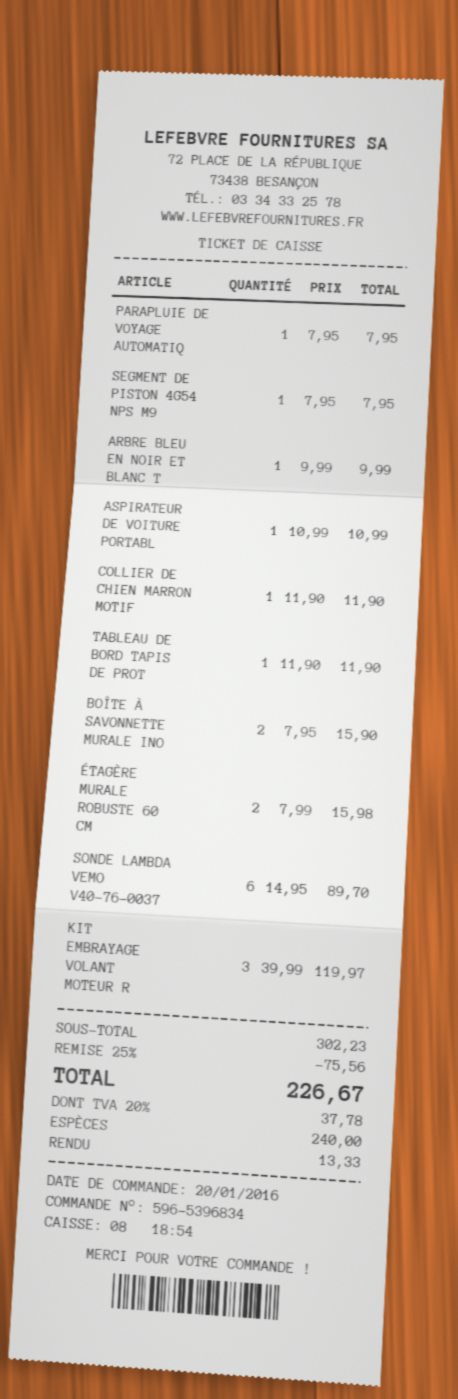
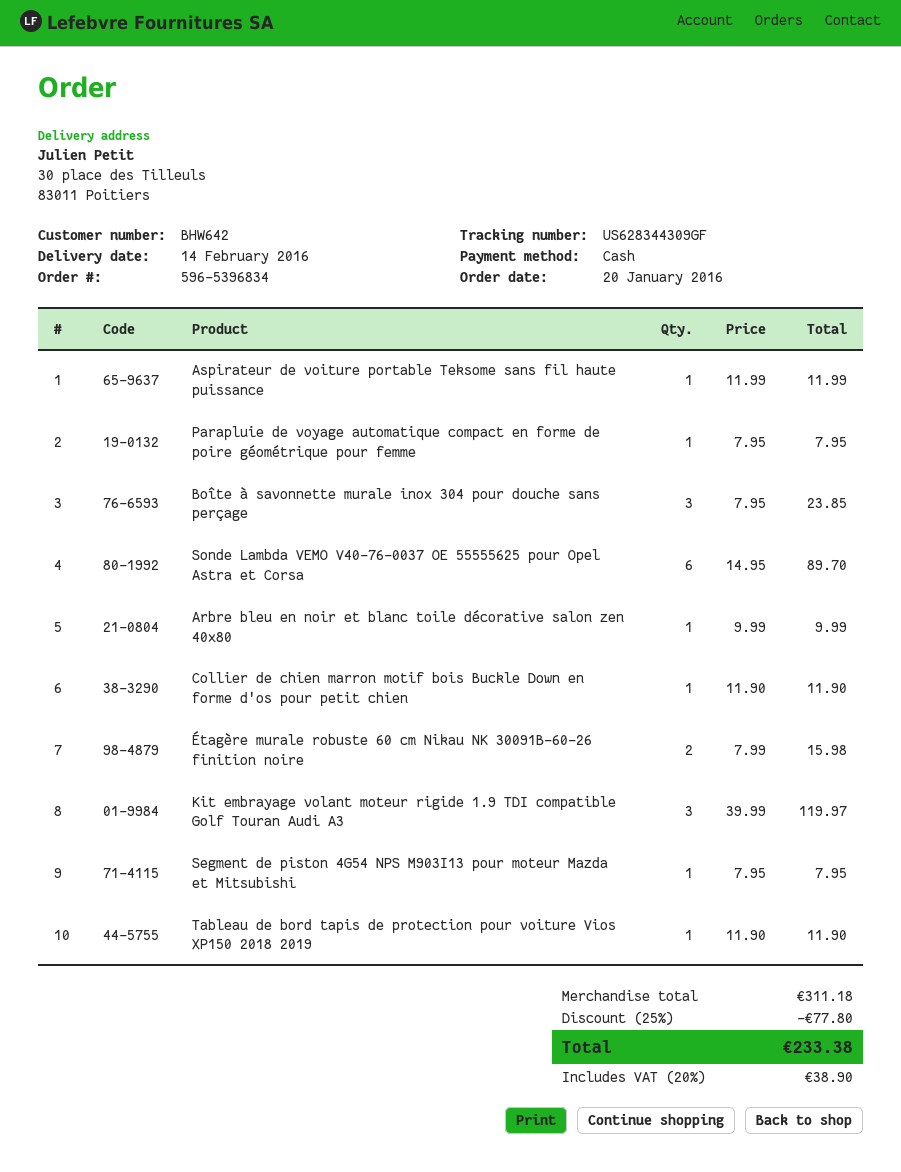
ASPIRATEUR DE VOITURE PORTABL: 1 x 10.99 = 10.99 -> 1 x 11.99 = 11.99
BOÎTE À SAVONNETTE MURALE INO: 2 x 7.95 = 15.90 -> 3 x 7.95 = 23.85
subtotal: 302.23 -> 311.18
discount: 25% = 75.56 -> 25% = 77.80
tax: 20% = 37.78 -> 20% = 38.90
total: 226.67 -> 233.38

